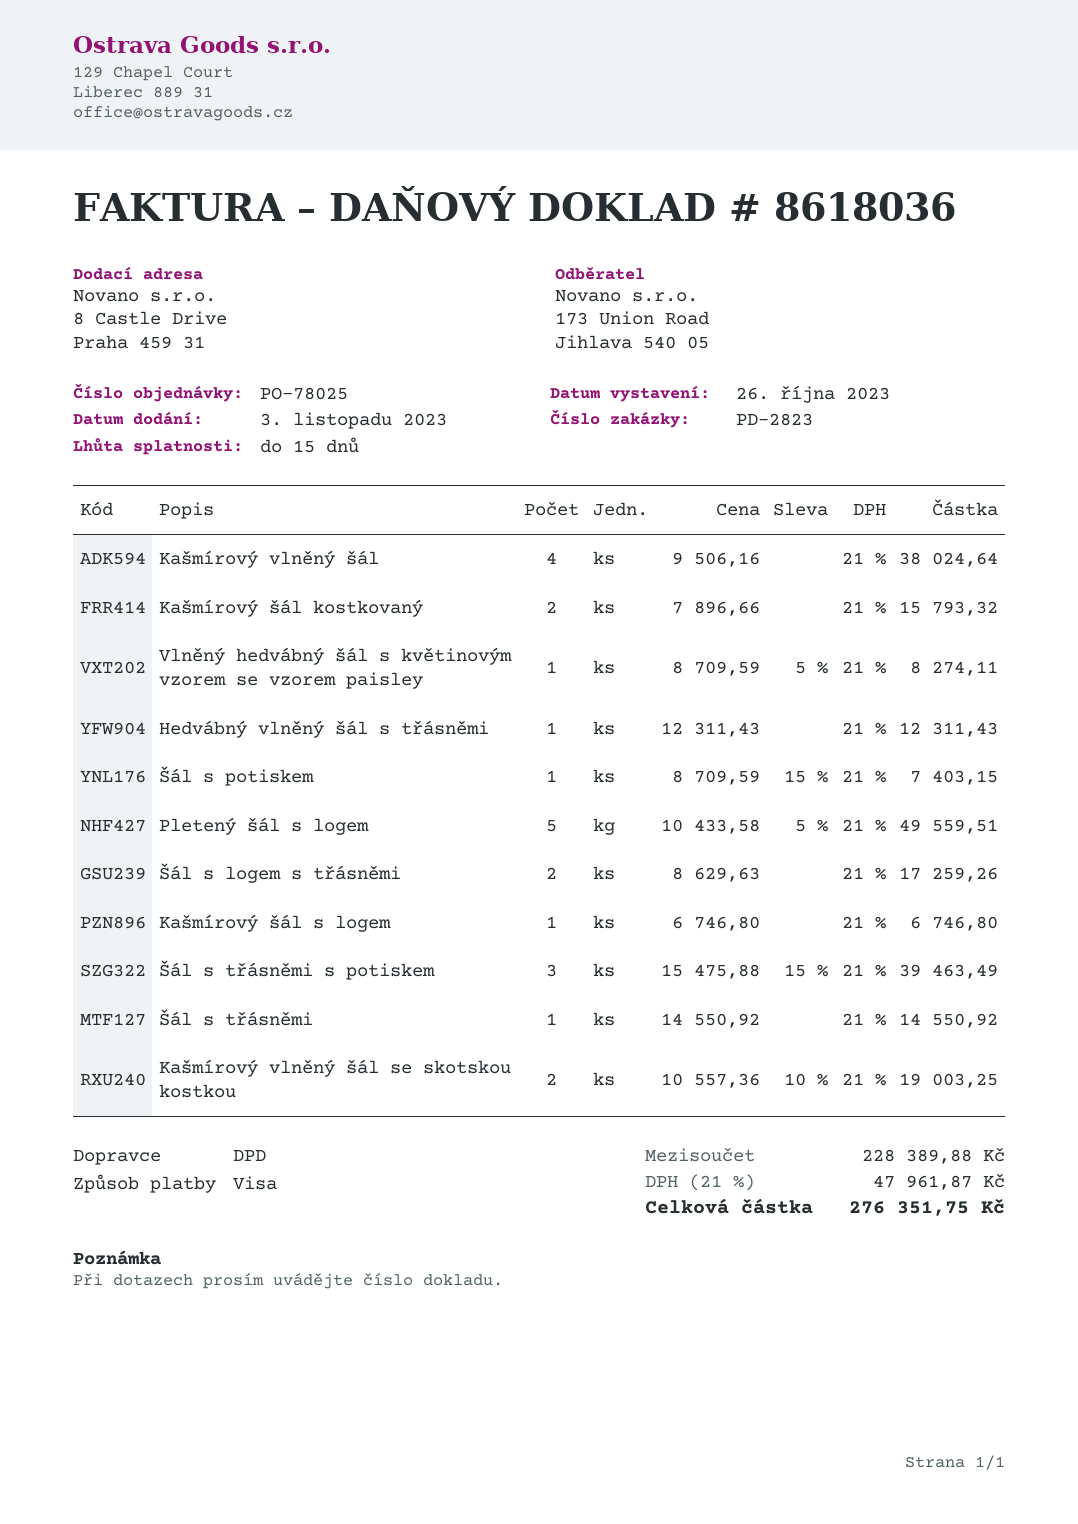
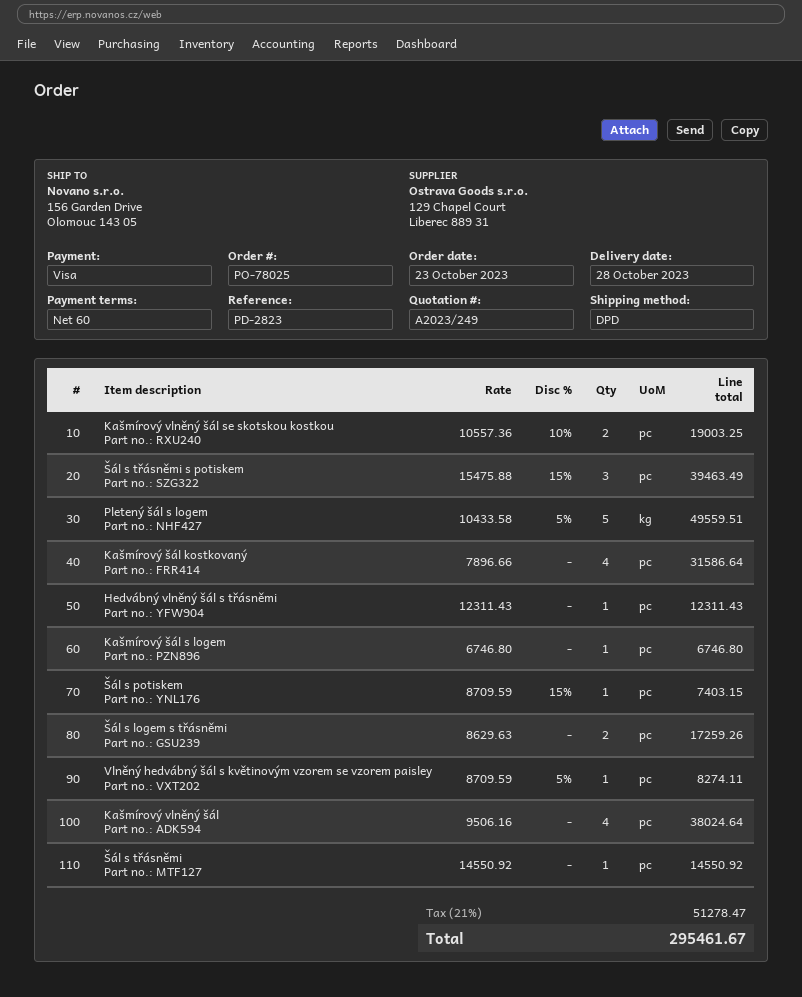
delivery date: 2023-11-03 -> 2023-10-28
payment terms: 15 days -> 60 days
ship to: 8 Castle Drive, Praha 459 31 -> 156 Garden Drive, Olomouc 143 05
Kašmírový šál kostkovaný: 2 x 7896.66 = 15793.32 -> 4 x 7896.66 = 31586.64
tax: 21% = 47961.87 -> 21% = 51278.47
total: 276351.75 -> 295461.67

